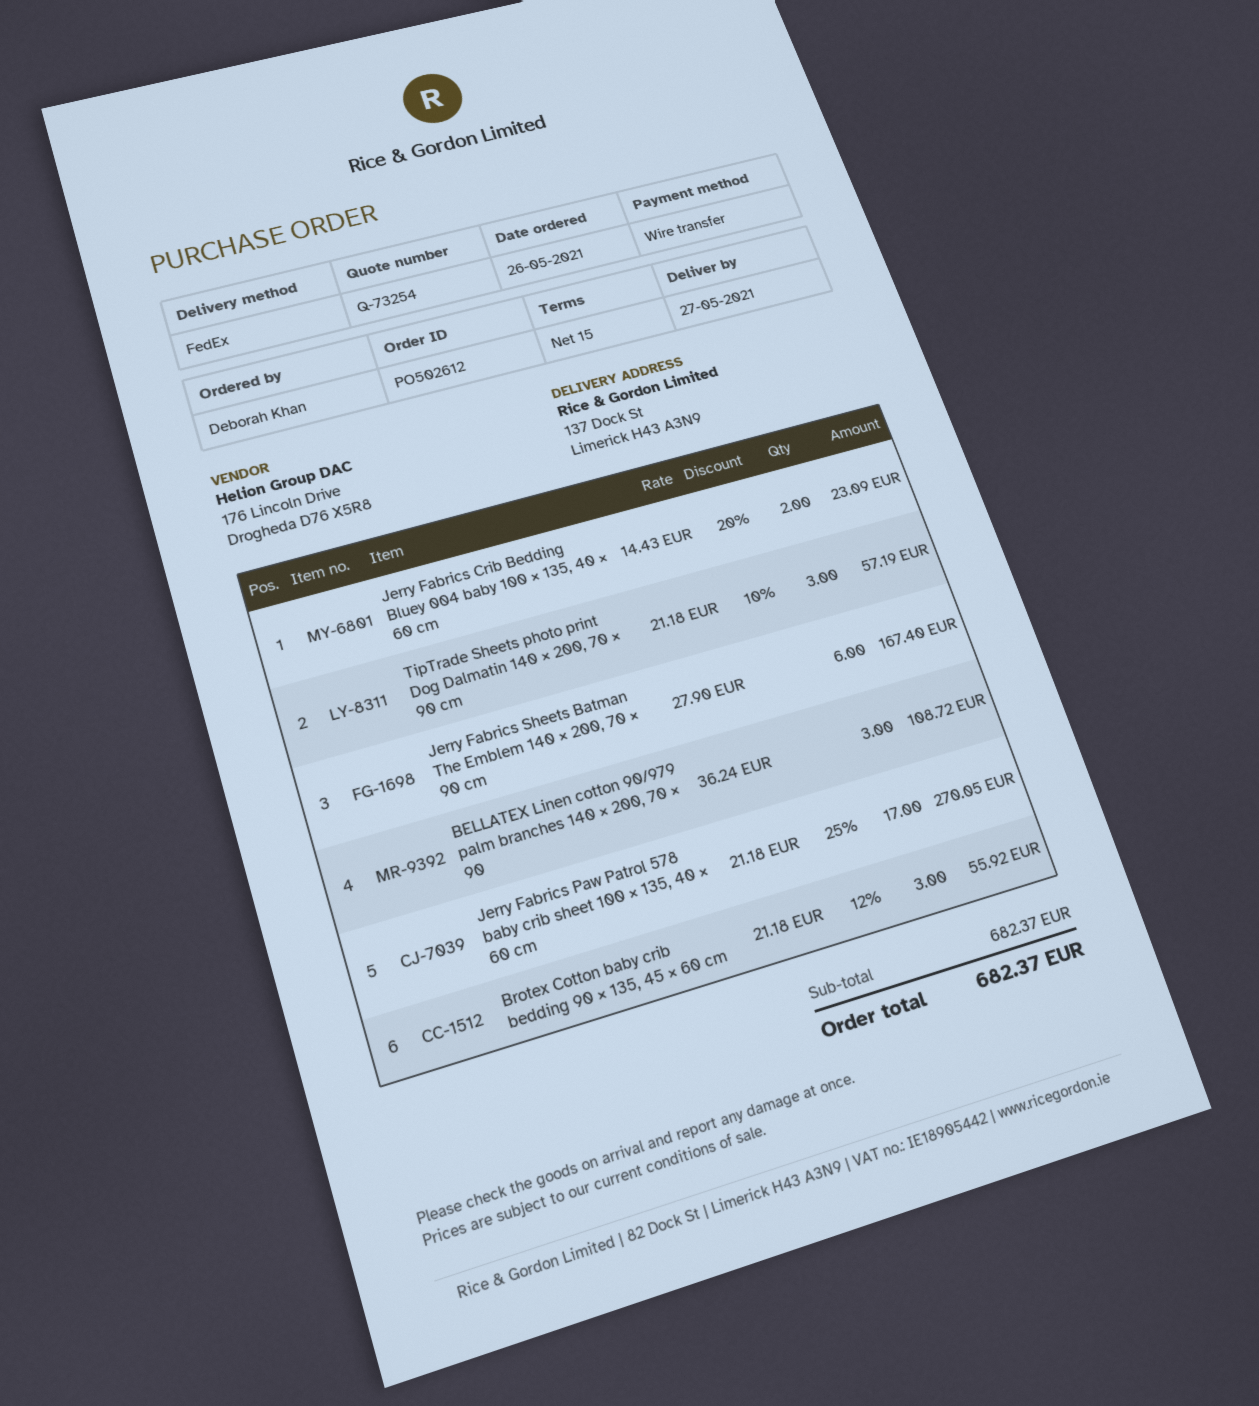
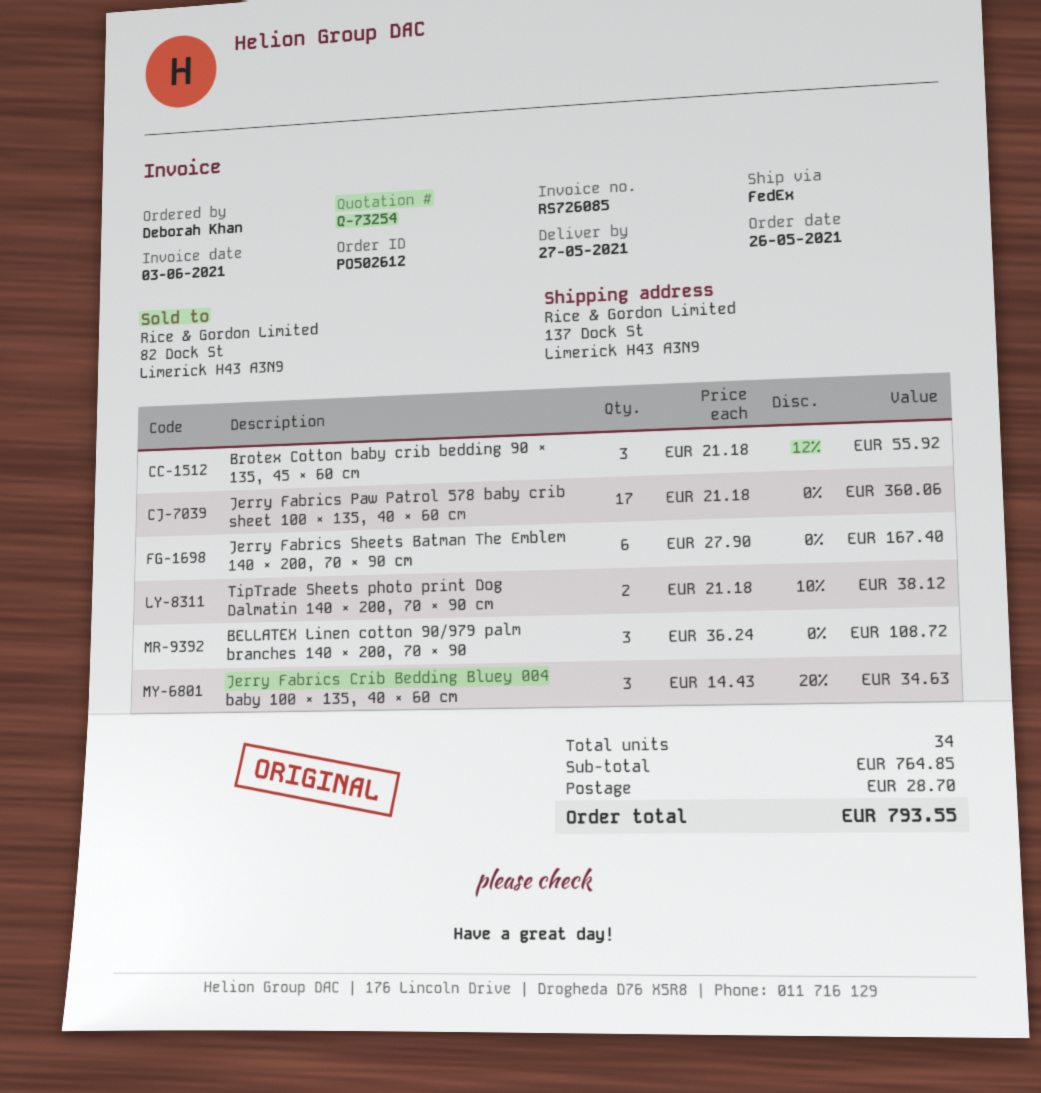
Jerry Fabrics Crib Bedding Bluey 004 baby 100 × 135, 40 × 60 cm: 2 x 14.43 - 20% = 23.09 -> 3 x 14.43 - 20% = 34.63
TipTrade Sheets photo print Dog Dalmatin 140 × 200, 70 × 90 cm: 3 x 21.18 - 10% = 57.19 -> 2 x 21.18 - 10% = 38.12
Jerry Fabrics Paw Patrol 578 baby crib sheet 100 × 135, 40 × 60 cm: 17 x 21.18 - 25% = 270.05 -> 17 x 21.18 = 360.06
subtotal: 682.37 -> 764.85
shipping: none -> 28.70
total: 682.37 -> 793.55

